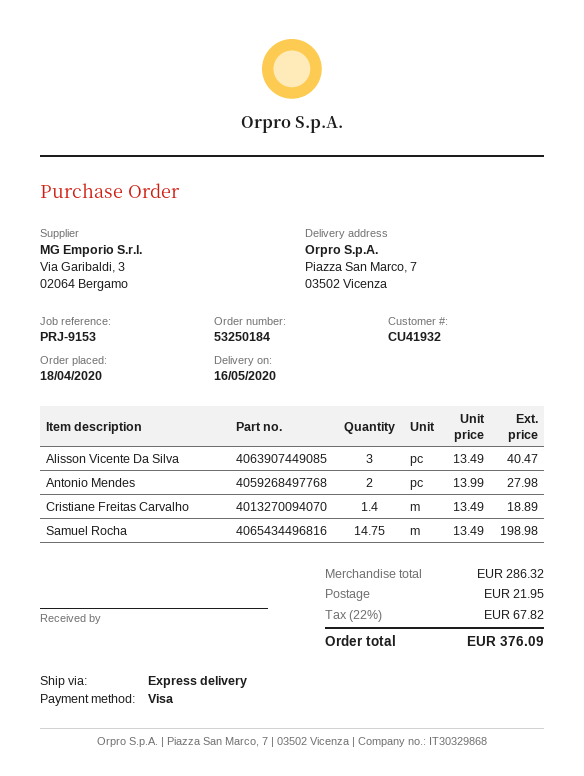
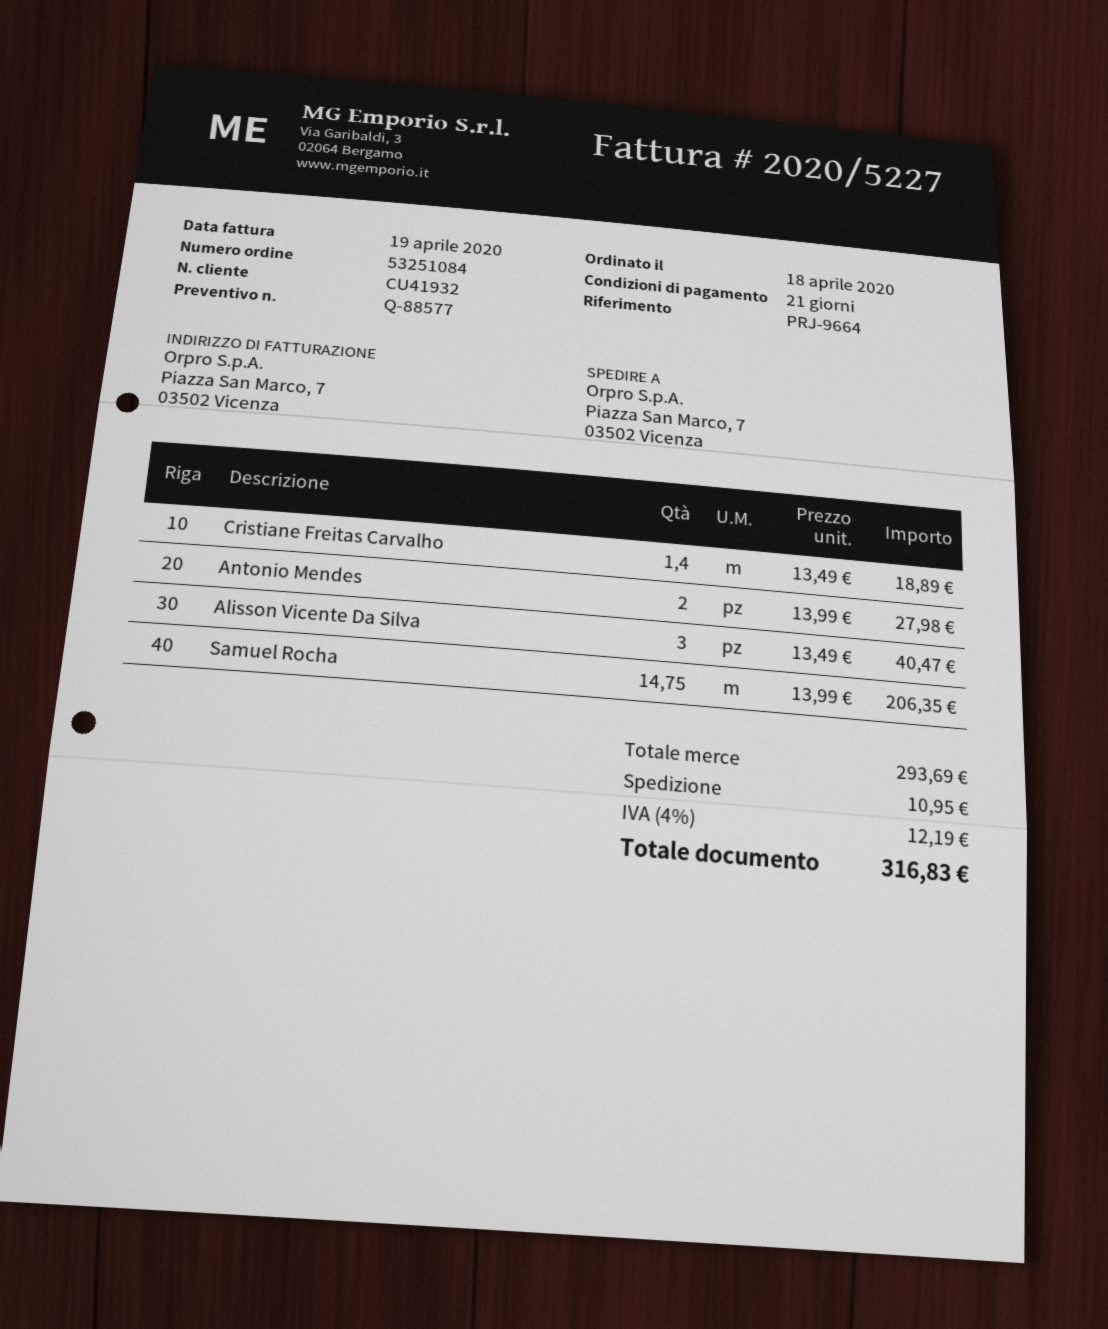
order number: 53250184 -> 53251084
reference: PRJ-9153 -> PRJ-9664
Samuel Rocha: 14.75 x 13.49 = 198.98 -> 14.75 x 13.99 = 206.35
subtotal: 286.32 -> 293.69
shipping: 21.95 -> 10.95
tax: 22% = 67.82 -> 4% = 12.19
total: 376.09 -> 316.83

